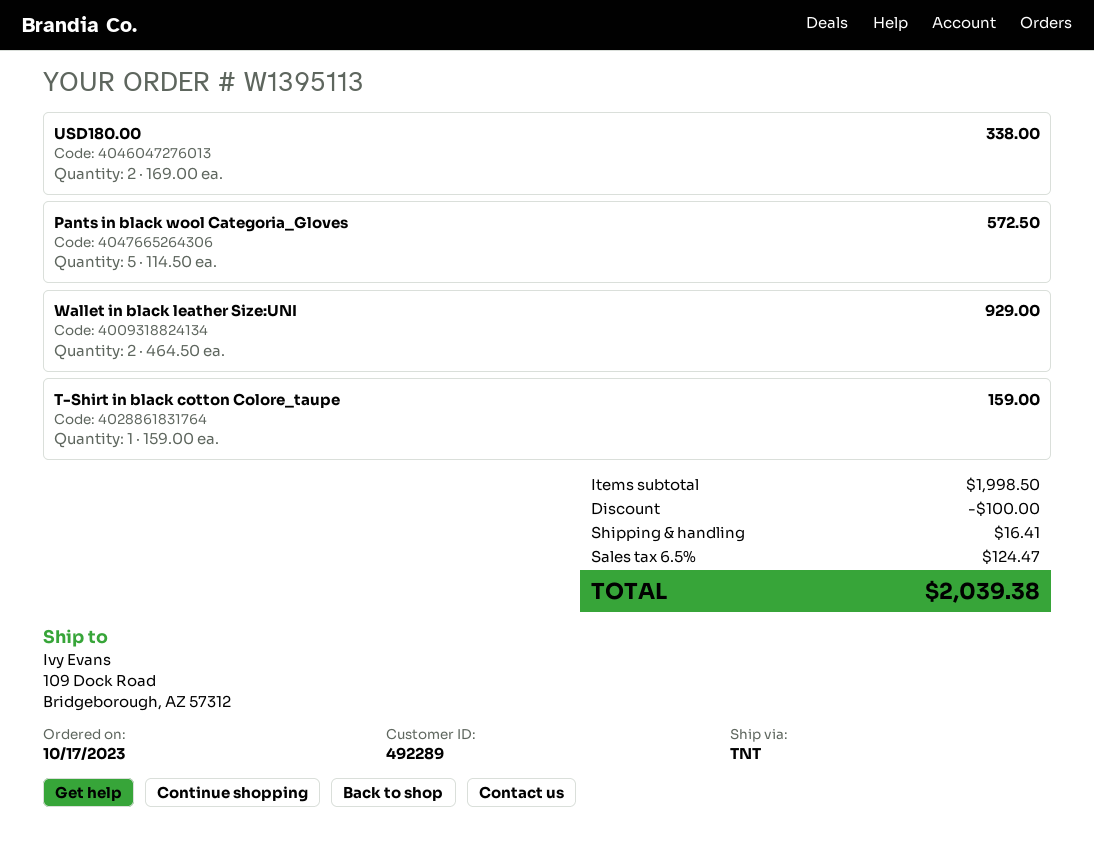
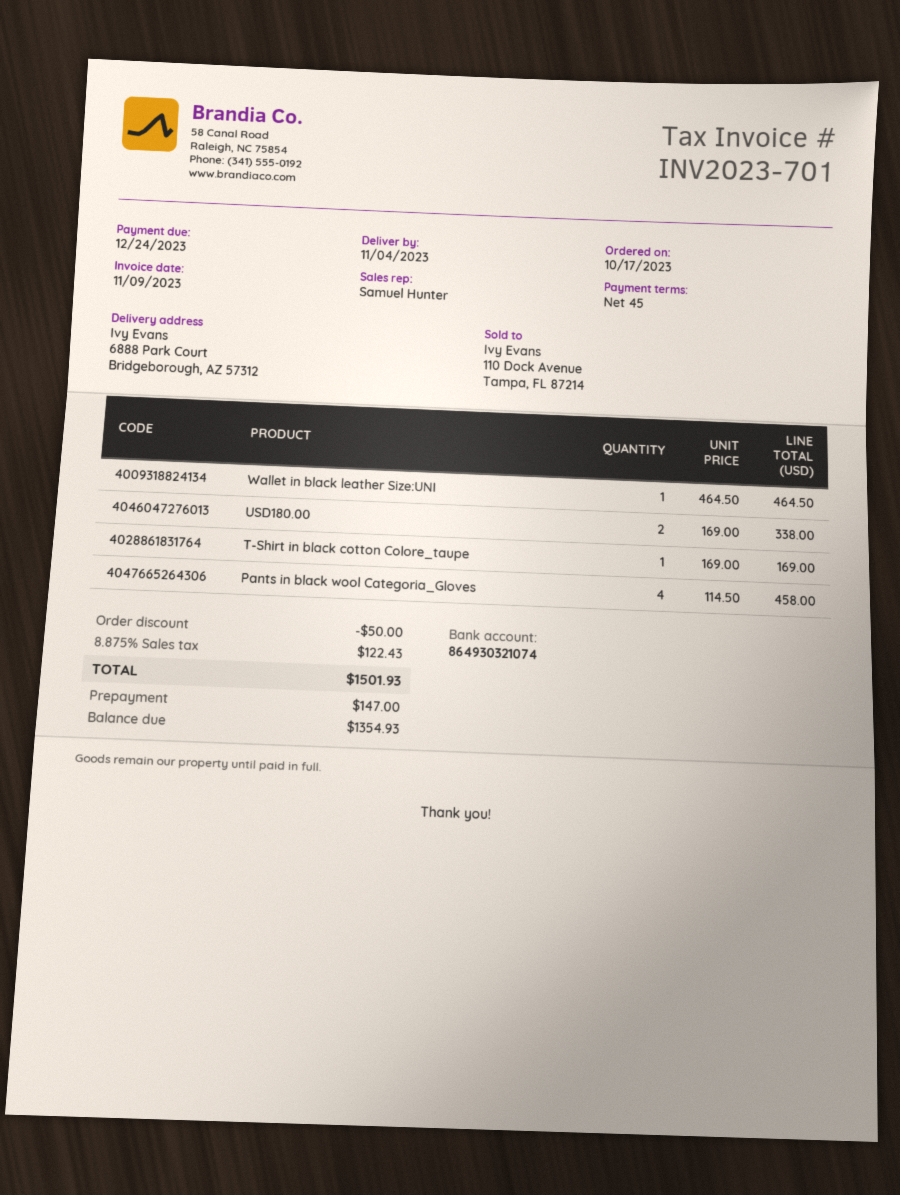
ship to: 109 Dock Road, Bridgeborough, AZ 57312 -> 6888 Park Court, Bridgeborough, AZ 57312
Pants in black wool Categoria_Gloves: 5 x 114.50 = 572.50 -> 4 x 114.50 = 458.00
Wallet in black leather Size:UNI: 2 x 464.50 = 929.00 -> 1 x 464.50 = 464.50
T-Shirt in black cotton Colore_taupe: 1 x 159.00 = 159.00 -> 1 x 169.00 = 169.00
discount: 100.00 -> 50.00
shipping: 16.41 -> none
tax: 6.5% = 124.47 -> 8.875% = 122.43
total: 2039.38 -> 1501.93

